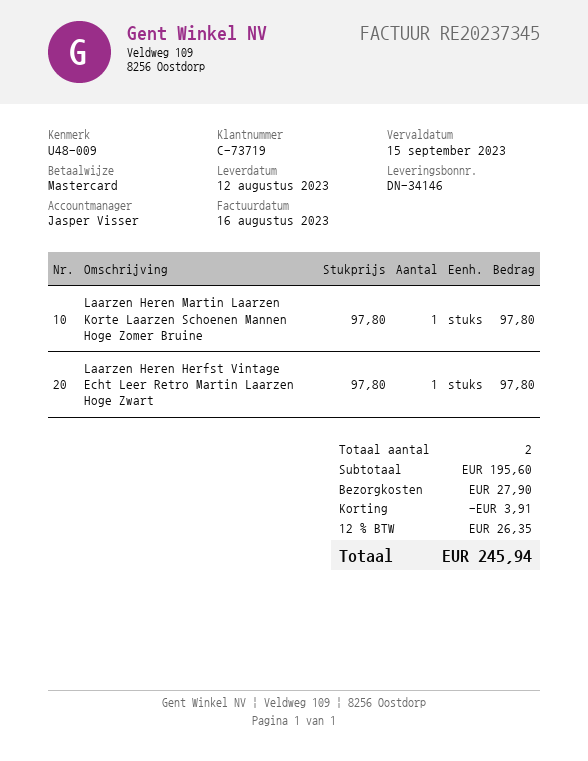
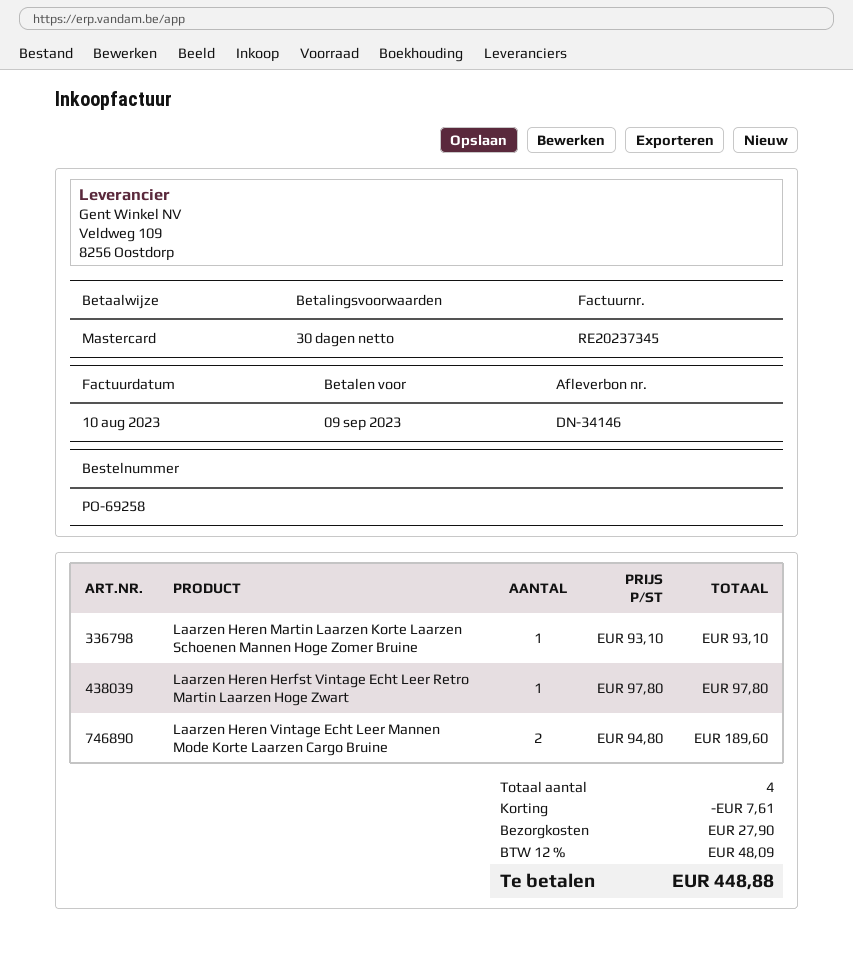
invoice date: 2023-08-16 -> 2023-08-10
due date: 2023-09-15 -> 2023-09-09
Laarzen Heren Martin Laarzen Korte Laarzen Schoenen Mannen Hoge Zomer Bruine: 1 x 97.80 = 97.80 -> 1 x 93.10 = 93.10
Laarzen Heren Vintage Echt Leer Mannen Mode Korte Laarzen Cargo Bruine: none -> 2 x 94.80 = 189.60
total quantity: 2 -> 4
discount: 3.91 -> 7.61
tax: 12% = 26.35 -> 12% = 48.09
total: 245.94 -> 448.88

